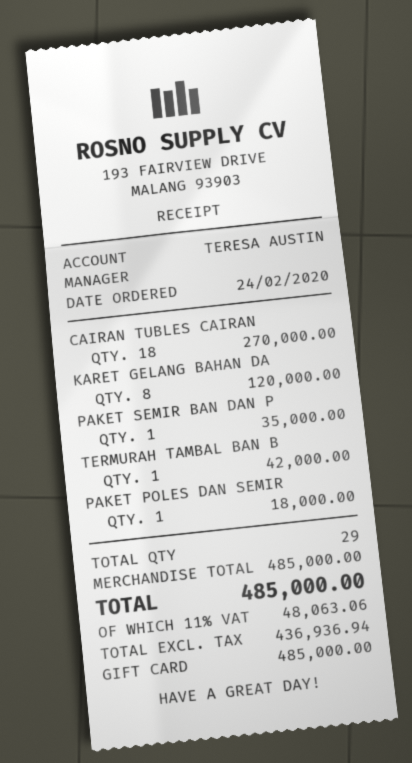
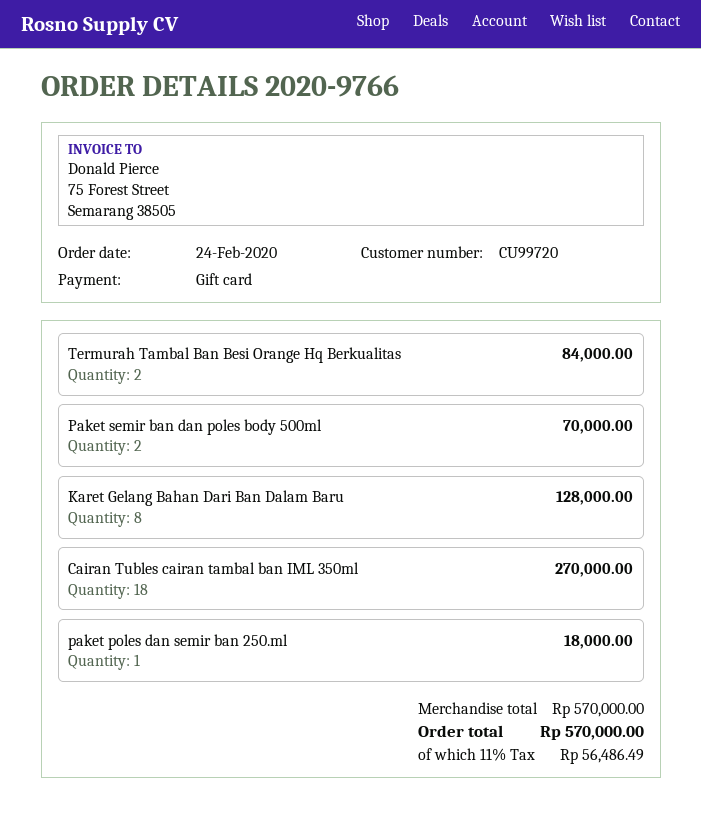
KARET GELANG BAHAN DA: 8 for 120000.00 -> 8 for 128000.00
PAKET SEMIR BAN DAN P: 1 for 35000.00 -> 2 for 70000.00
TERMURAH TAMBAL BAN B: 1 for 42000.00 -> 2 for 84000.00
subtotal: 485000.00 -> 570000.00
tax: 11% = 48063.06 -> 11% = 56486.49
total: 485000.00 -> 570000.00

